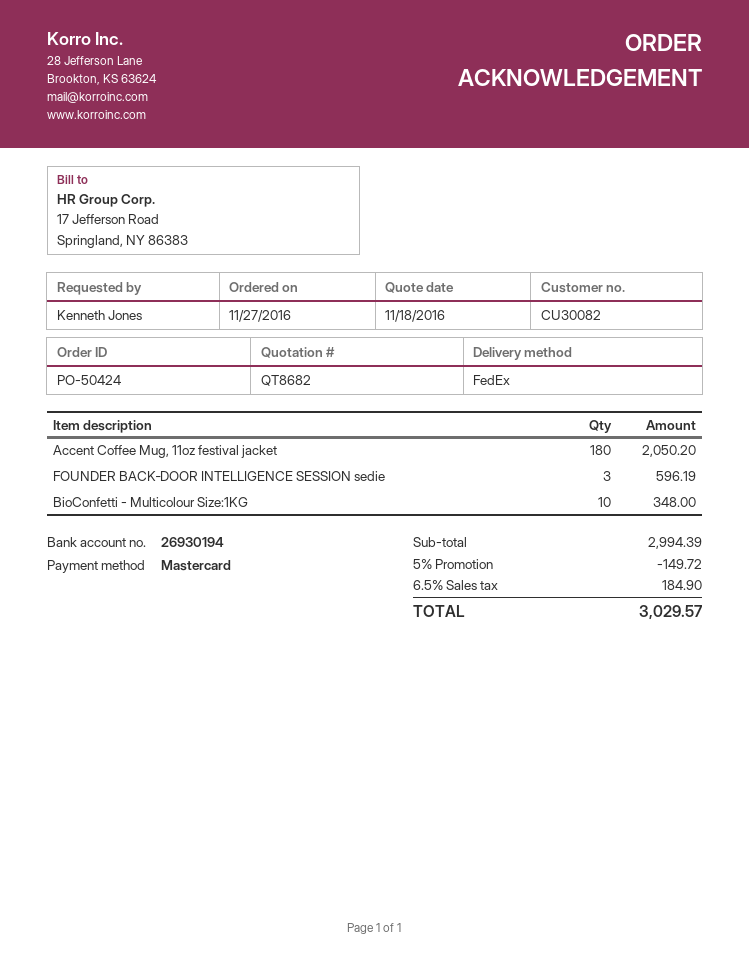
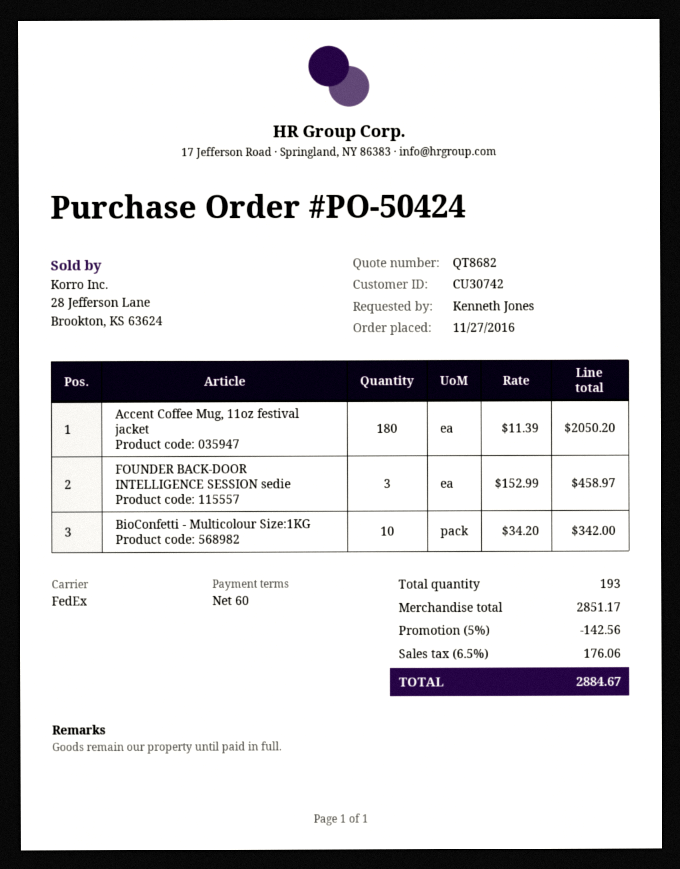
customer number: CU30082 -> CU30742
FOUNDER BACK‑DOOR INTELLIGENCE SESSION sedie: 3 for 596.19 -> 3 for 458.97
BioConfetti - Multicolour Size:1KG: 10 for 348.00 -> 10 for 342.00
subtotal: 2994.39 -> 2851.17
discount: 5% = 149.72 -> 5% = 142.56
tax: 6.5% = 184.90 -> 6.5% = 176.06
total: 3029.57 -> 2884.67

